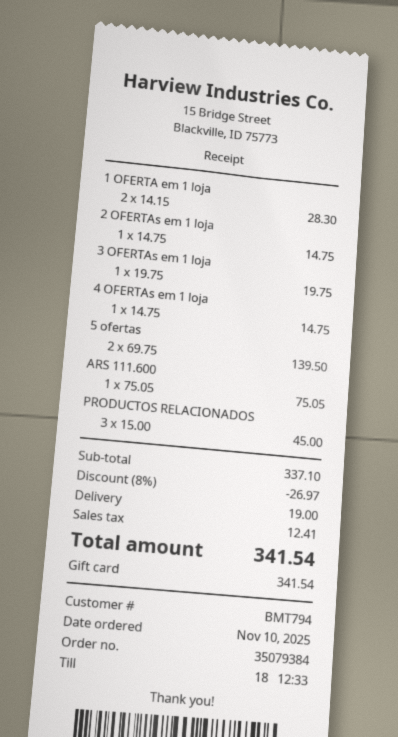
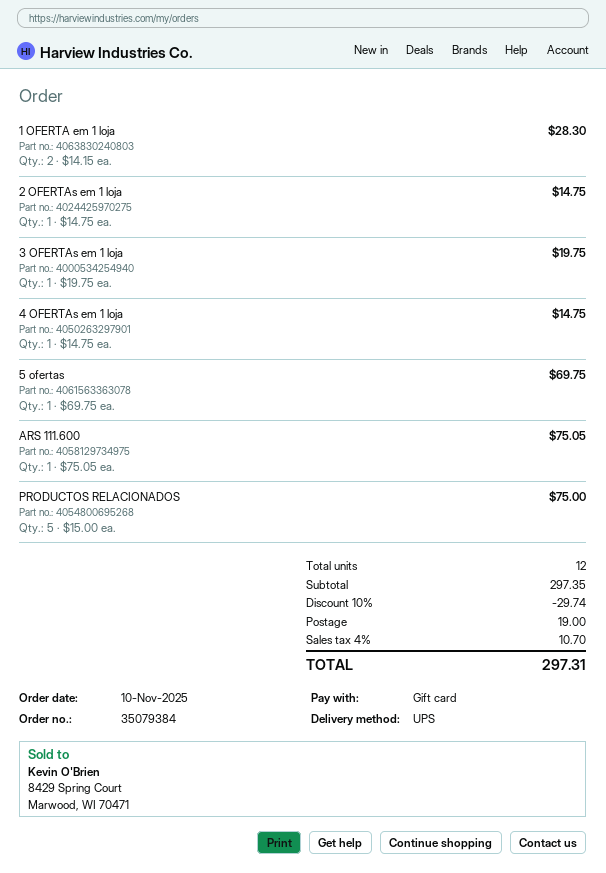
5 ofertas: 2 x 69.75 = 139.50 -> 1 x 69.75 = 69.75
PRODUCTOS RELACIONADOS: 3 x 15.00 = 45.00 -> 5 x 15.00 = 75.00
subtotal: 337.10 -> 297.35
discount: 8% = 26.97 -> 10% = 29.74
tax: 12.41 -> 10.70
total: 341.54 -> 297.31

